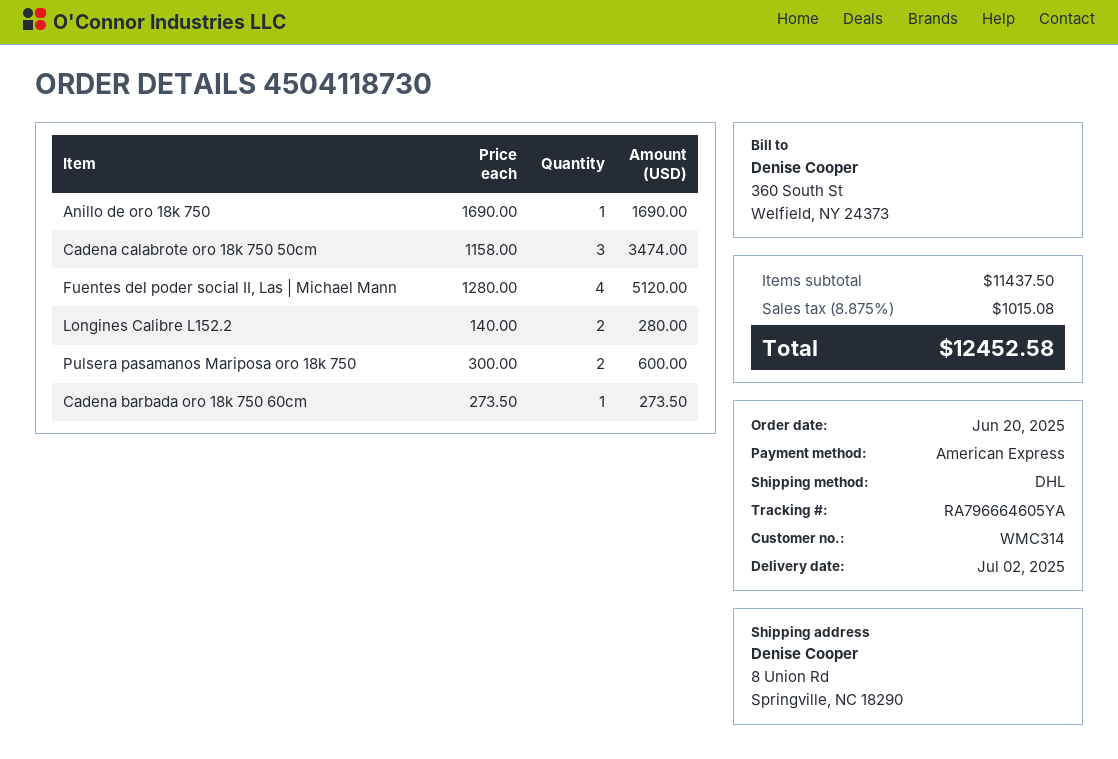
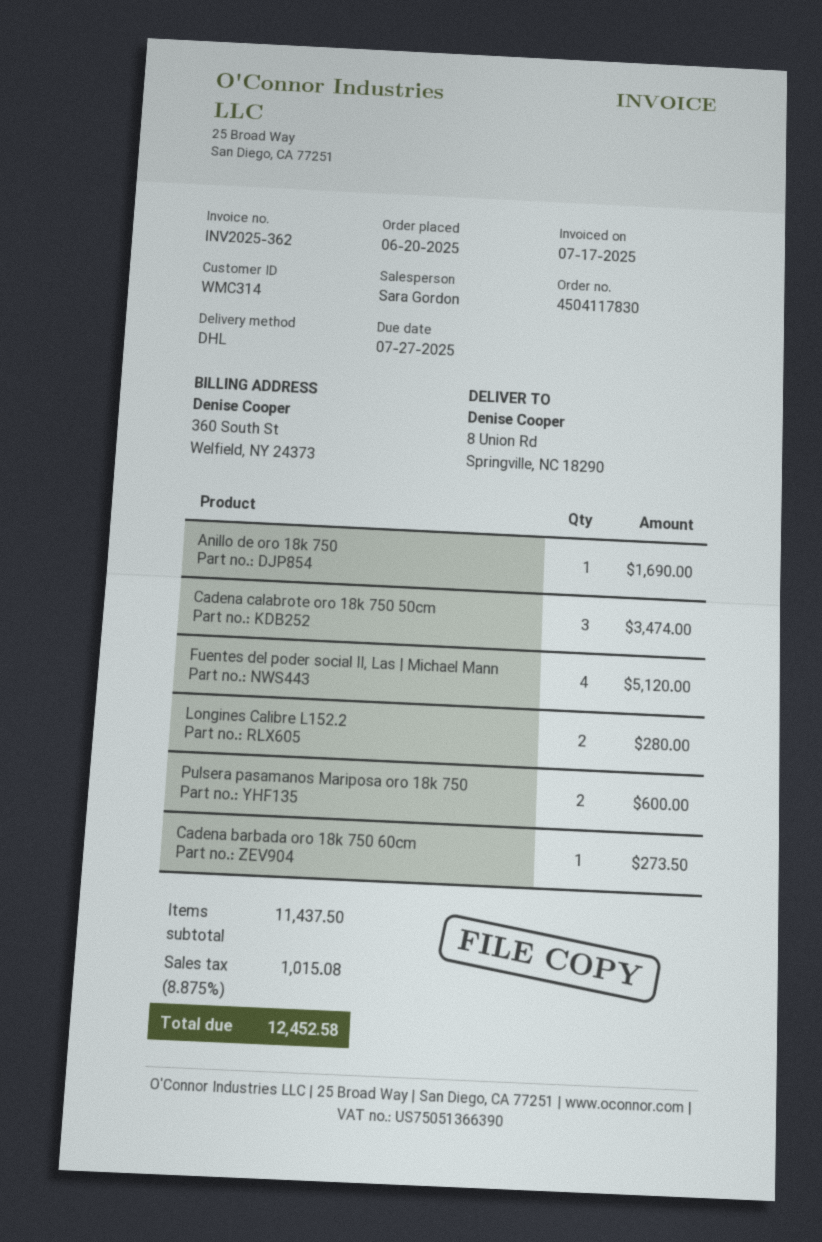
order number: 4504118730 -> 4504117830

